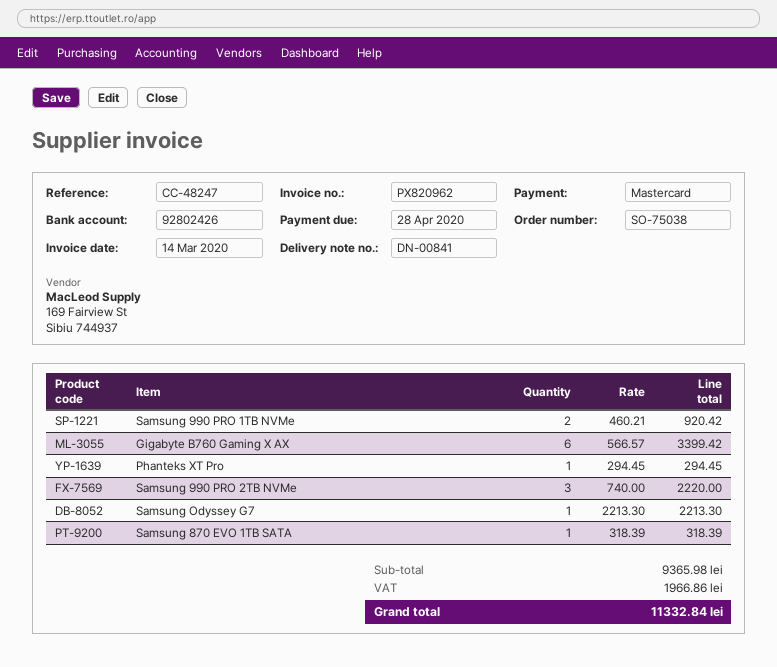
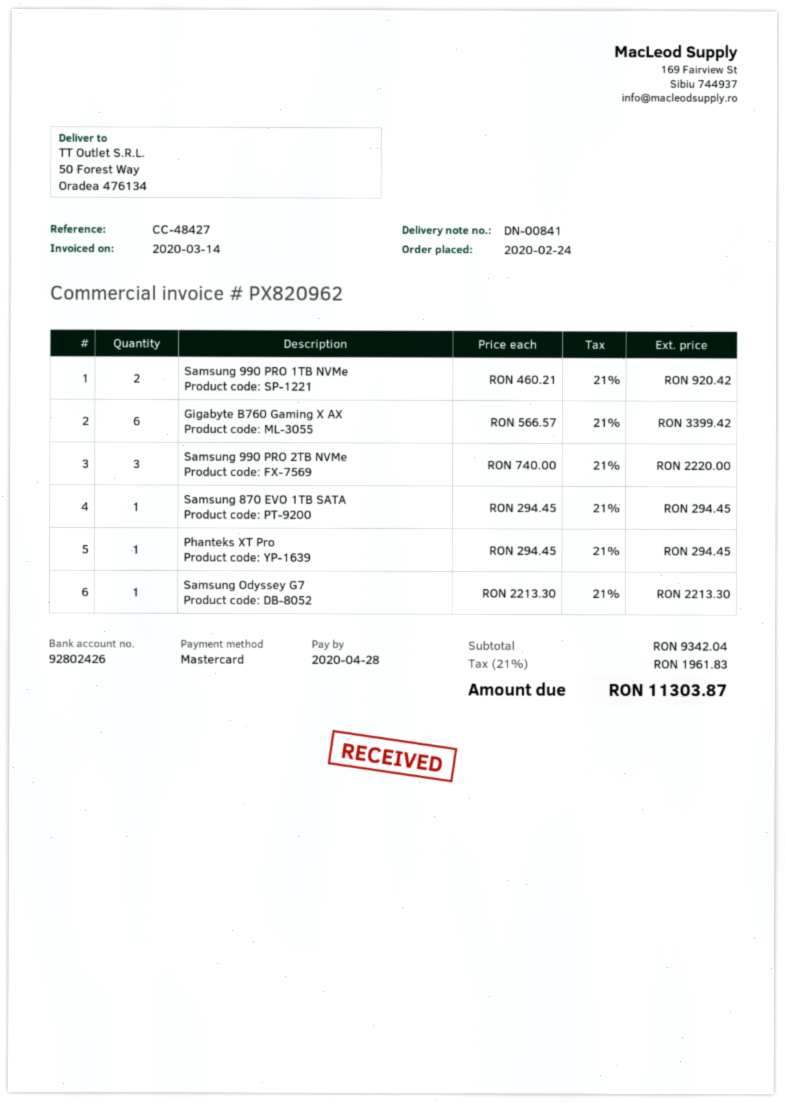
reference: CC-48247 -> CC-48427
Samsung 870 EVO 1TB SATA: 1 x 318.39 = 318.39 -> 1 x 294.45 = 294.45
subtotal: 9365.98 -> 9342.04
tax: 1966.86 -> 1961.83
total: 11332.84 -> 11303.87

